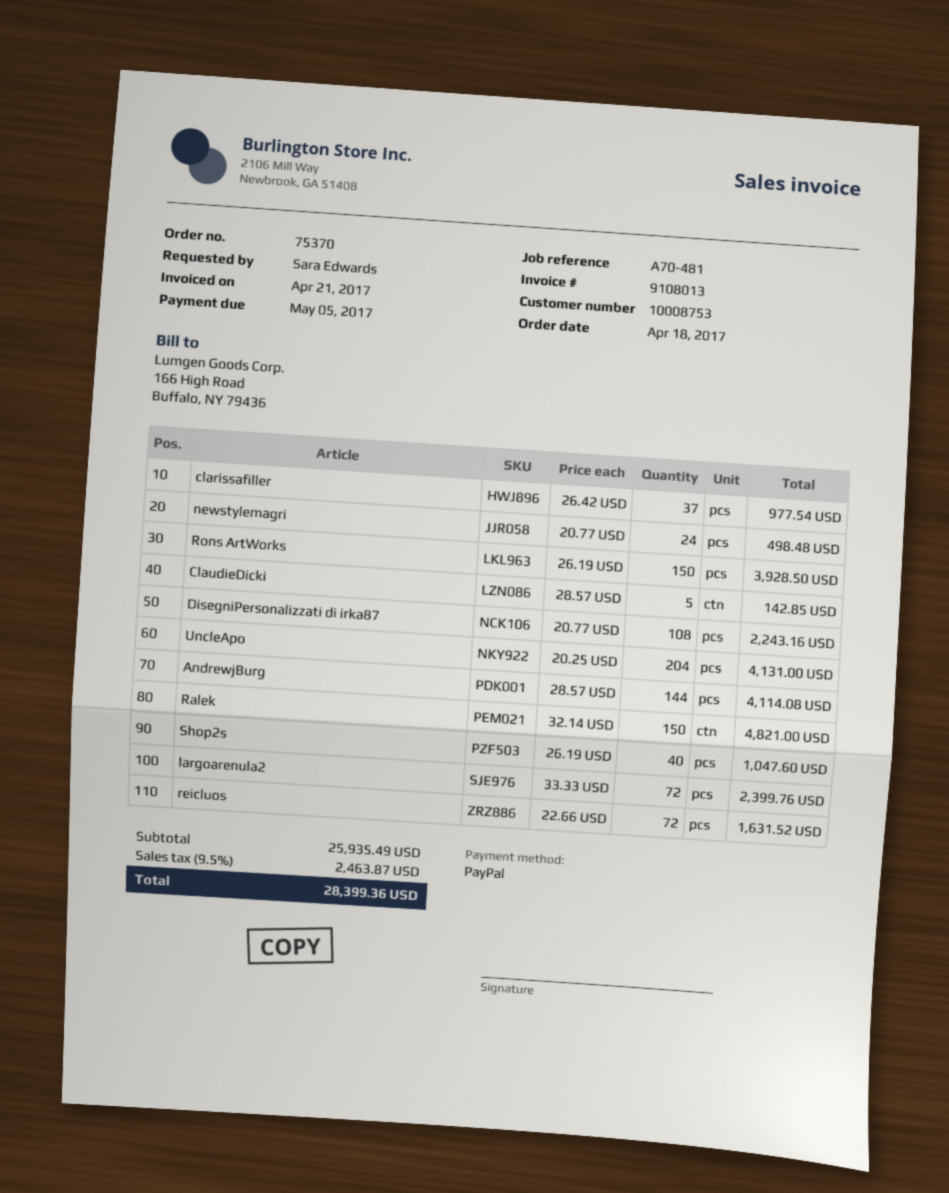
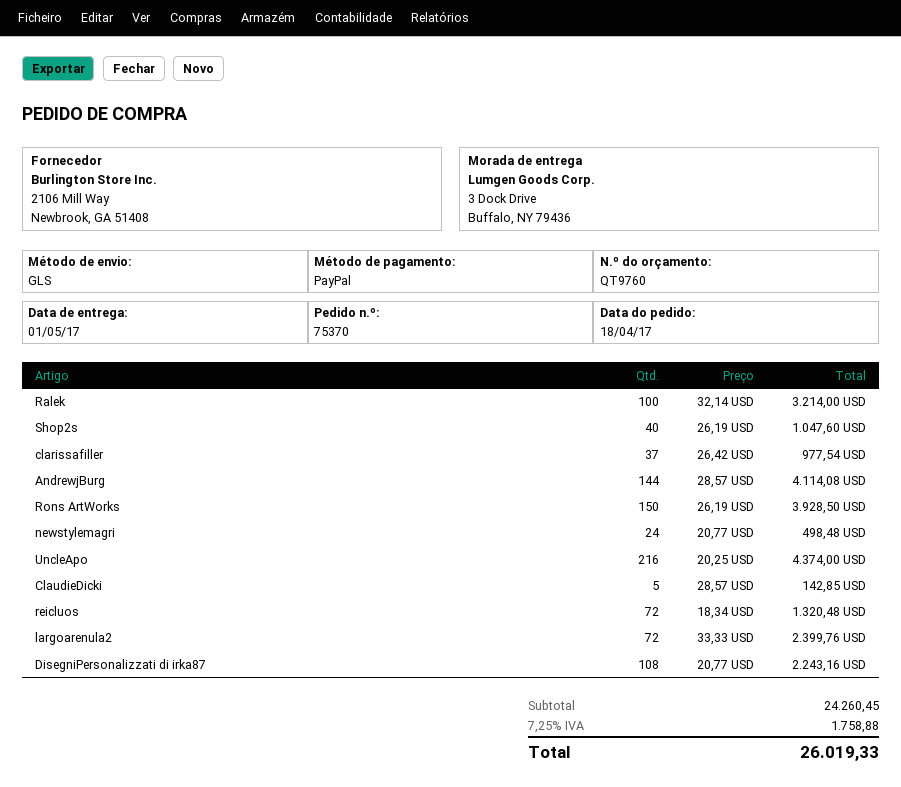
UncleApo: 204 x 20.25 = 4131.00 -> 216 x 20.25 = 4374.00
Ralek: 150 x 32.14 = 4821.00 -> 100 x 32.14 = 3214.00
reicluos: 72 x 22.66 = 1631.52 -> 72 x 18.34 = 1320.48
subtotal: 25935.49 -> 24260.45
tax: 9.5% = 2463.87 -> 7.25% = 1758.88
total: 28399.36 -> 26019.33

